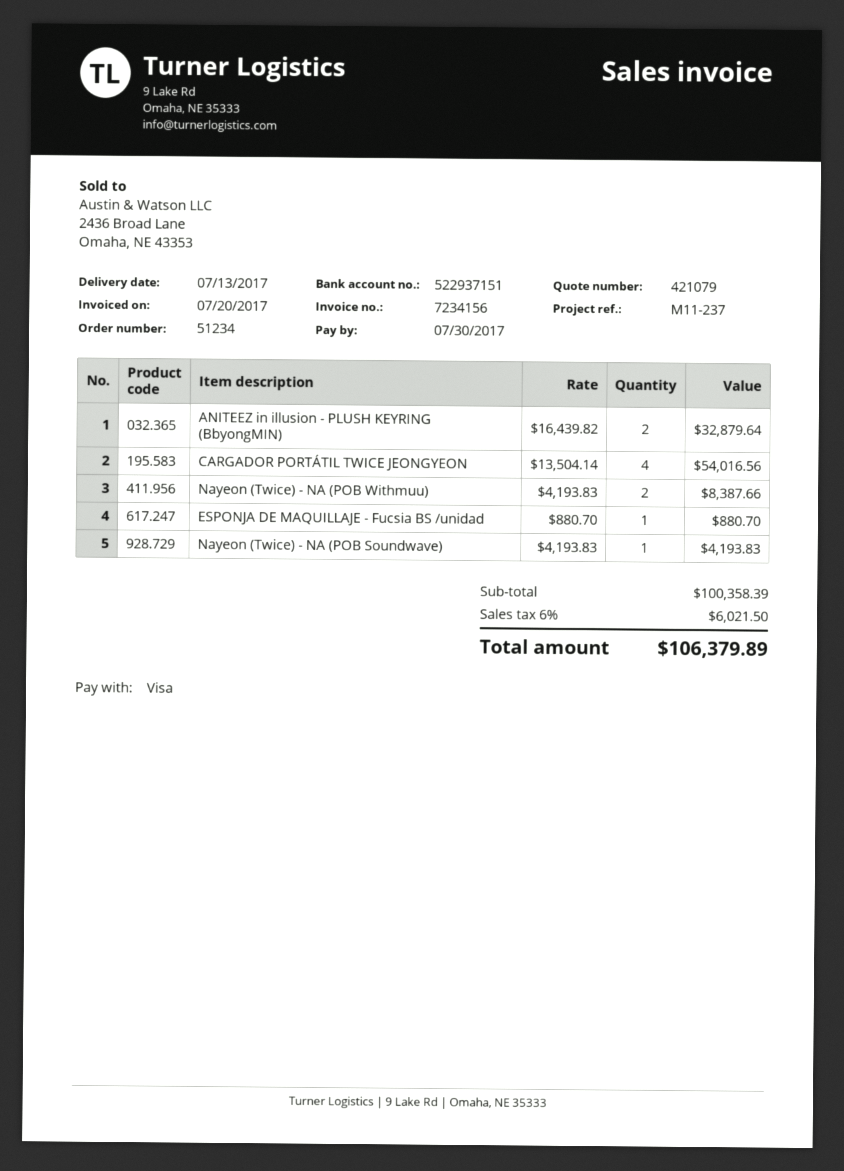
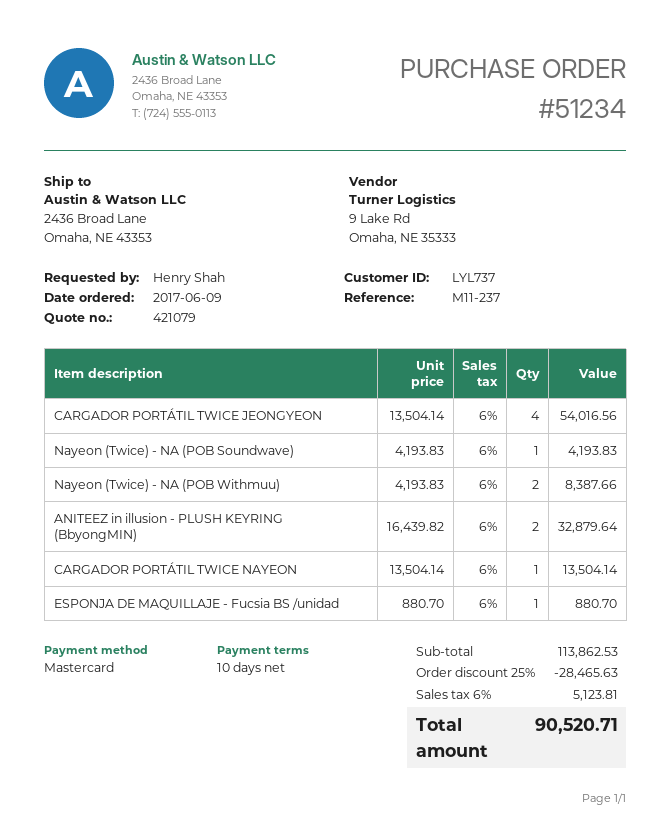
payment method: Visa -> Mastercard
CARGADOR PORTÁTIL TWICE NAYEON: none -> 1 x 13504.14 = 13504.14
subtotal: 100358.39 -> 113862.53
discount: none -> 25% = 28465.63
tax: 6% = 6021.50 -> 6% = 5123.81
total: 106379.89 -> 90520.71

